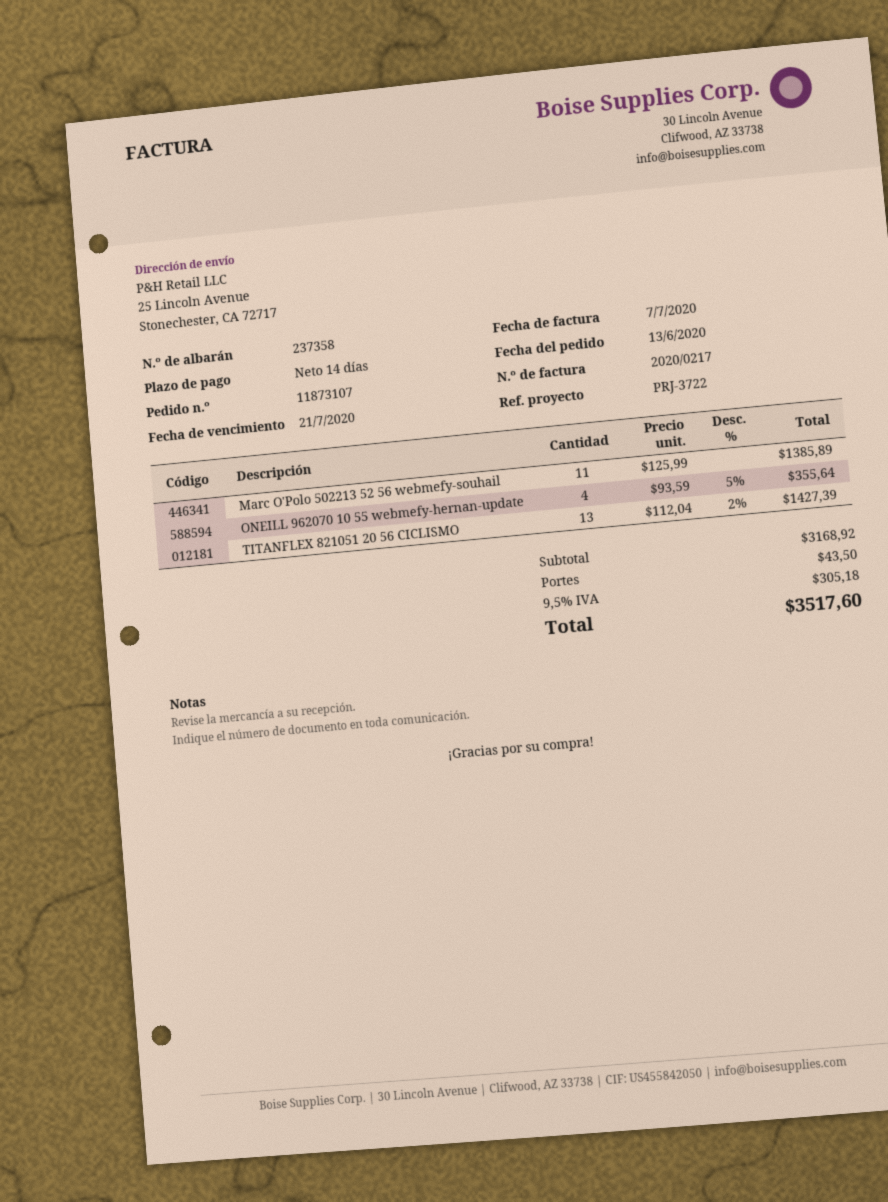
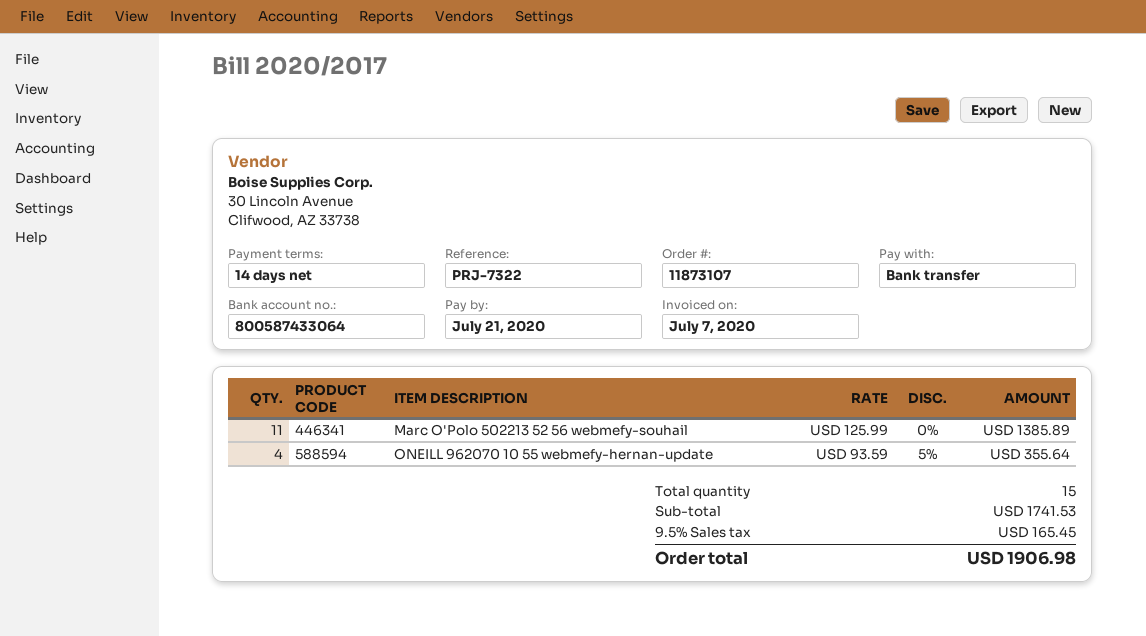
invoice number: 2020/0217 -> 2020/2017
reference: PRJ-3722 -> PRJ-7322
TITANFLEX 821051 20 56 CICLISMO: 13 x 112.04 - 2% = 1427.39 -> none
subtotal: 3168.92 -> 1741.53
shipping: 43.50 -> none
tax: 9.5% = 305.18 -> 9.5% = 165.45
total: 3517.60 -> 1906.98

